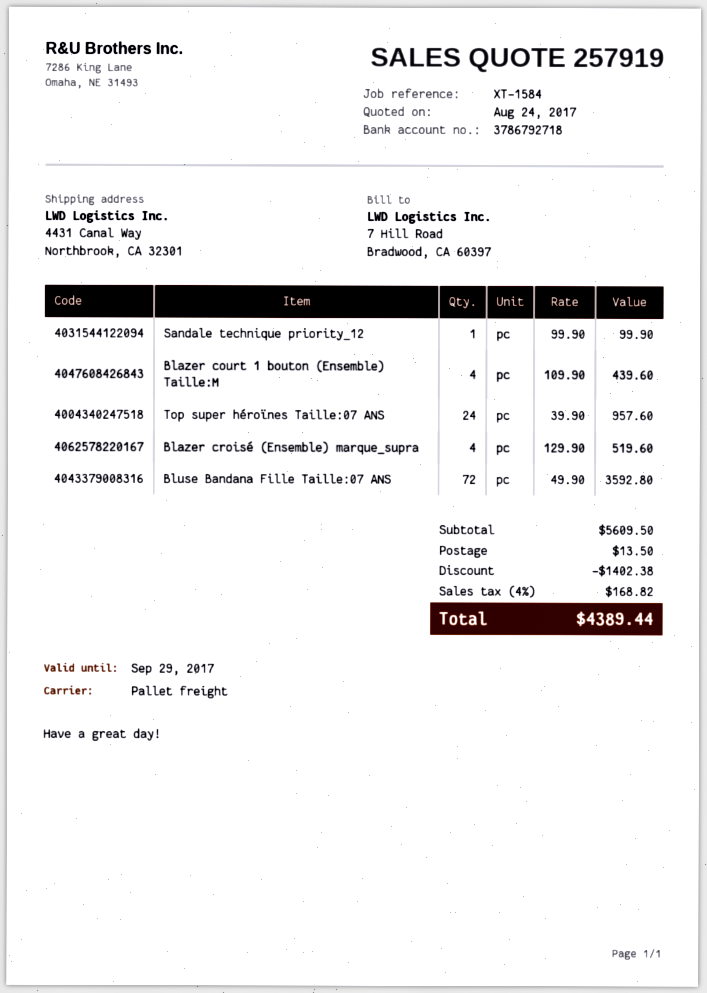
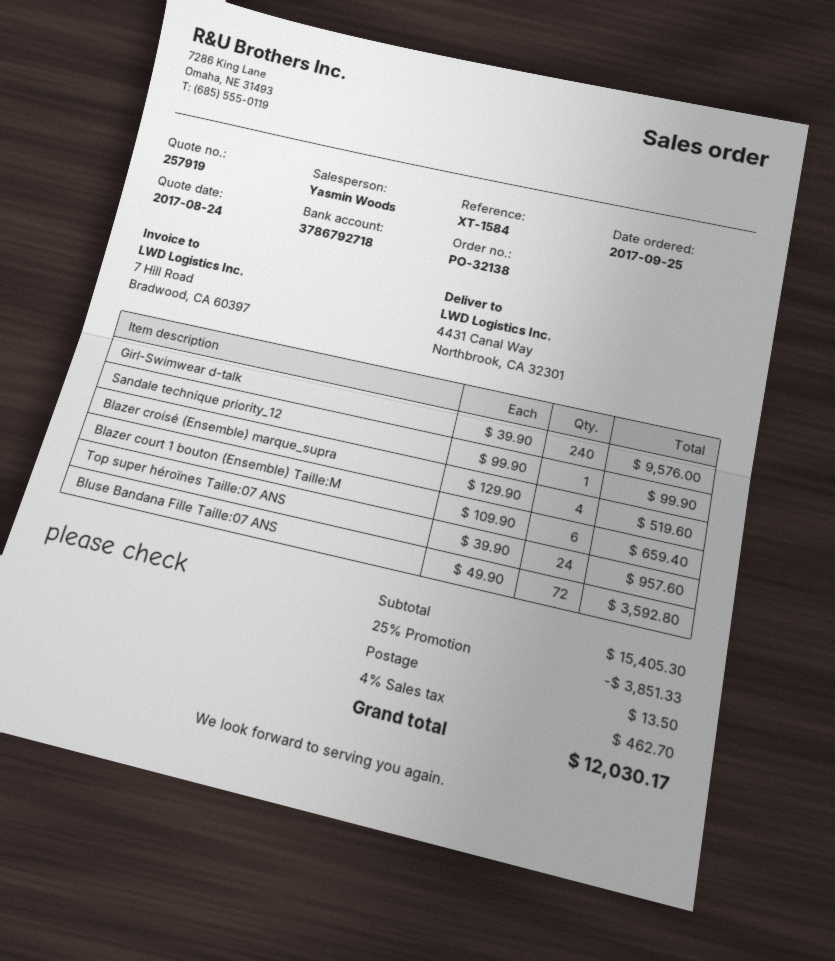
Blazer court 1 bouton (Ensemble) Taille:M: 4 x 109.90 = 439.60 -> 6 x 109.90 = 659.40
Girl-Swimwear d-talk: none -> 240 x 39.90 = 9576.00
subtotal: 5609.50 -> 15405.30
discount: 1402.38 -> 3851.33
tax: 4% = 168.82 -> 4% = 462.70
total: 4389.44 -> 12030.17

